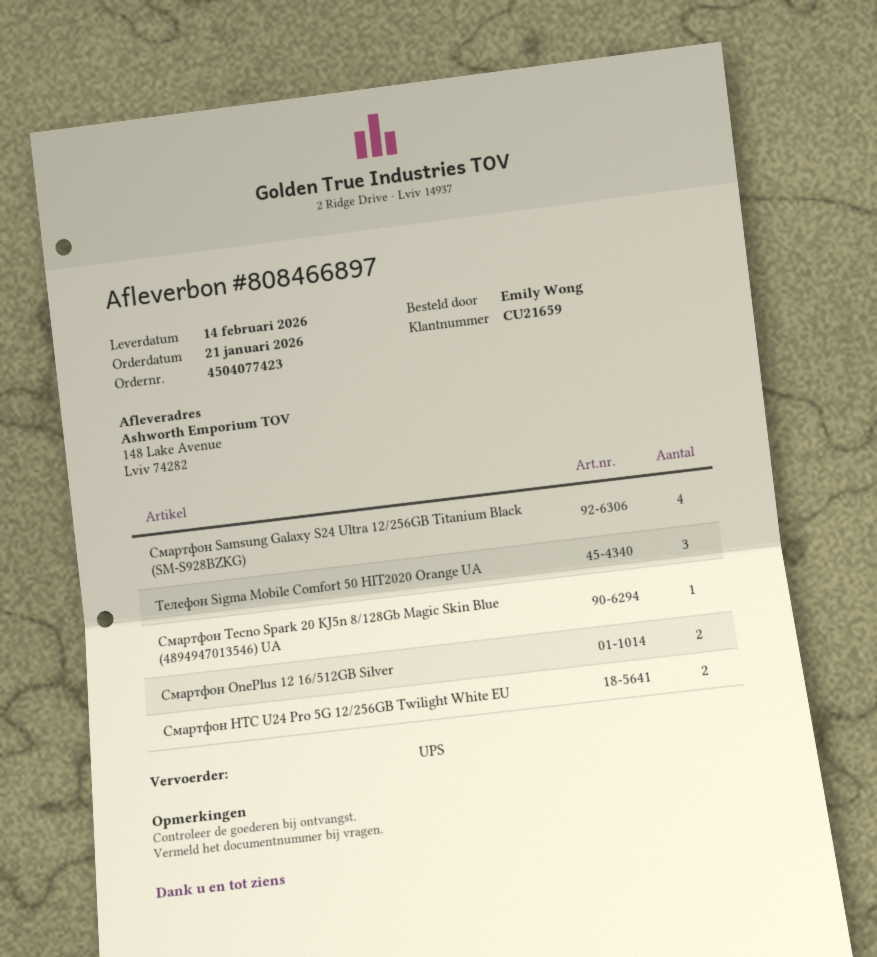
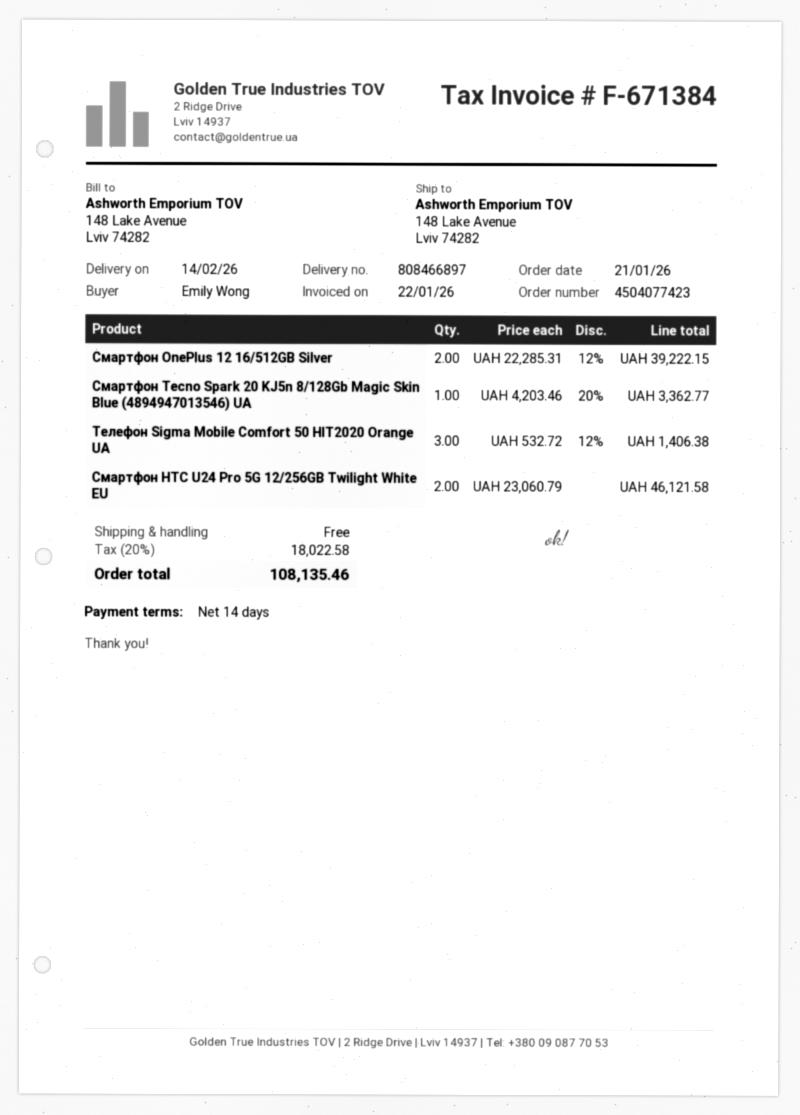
Смартфон Samsung Galaxy S24 Ultra 12/256GB Titanium Black (SM-S928BZKG): 4 -> none

